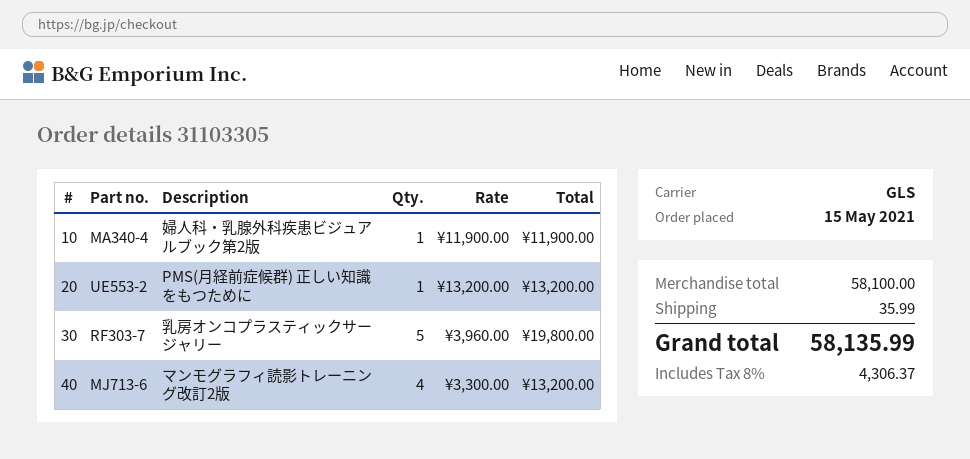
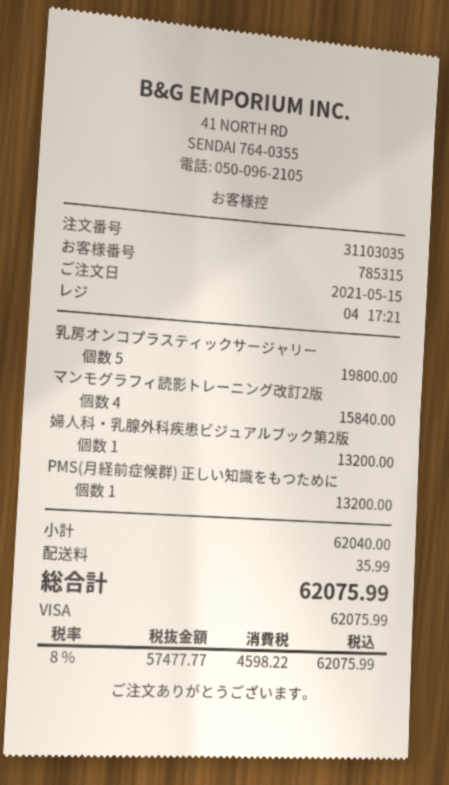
order number: 31103305 -> 31103035
婦人科・乳腺外科疾患ビジュアルブック第2版: 1 for 11900.00 -> 1 for 13200.00
マンモグラフィ読影トレーニング改訂2版: 4 for 13200.00 -> 4 for 15840.00
subtotal: 58100.00 -> 62040.00
tax: 8% = 4306.37 -> 8% = 4598.22
total: 58135.99 -> 62075.99

